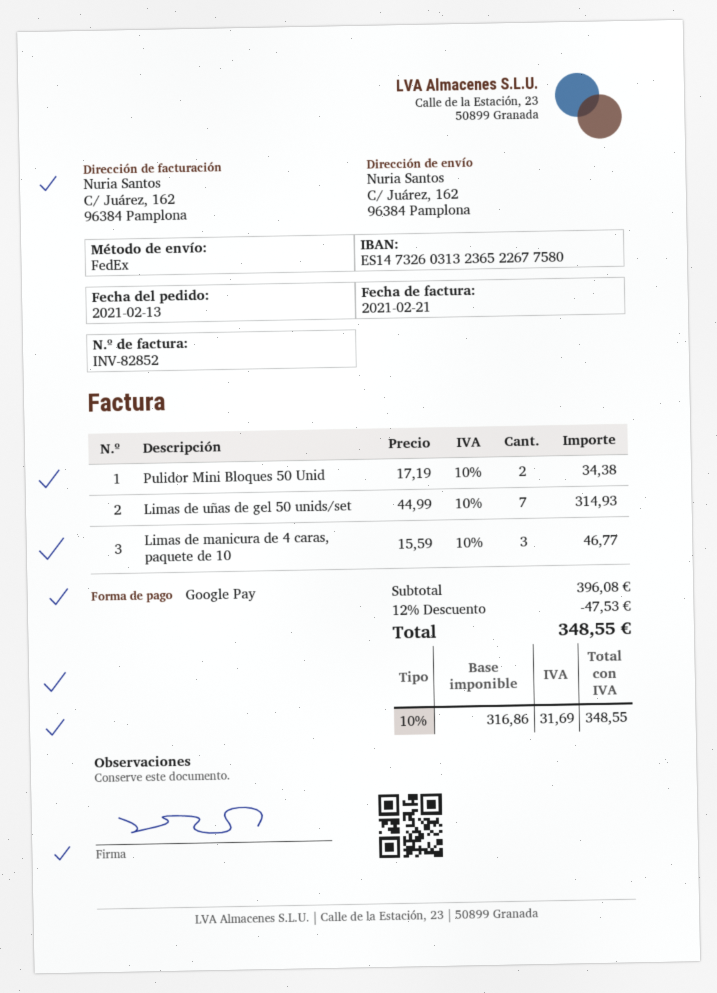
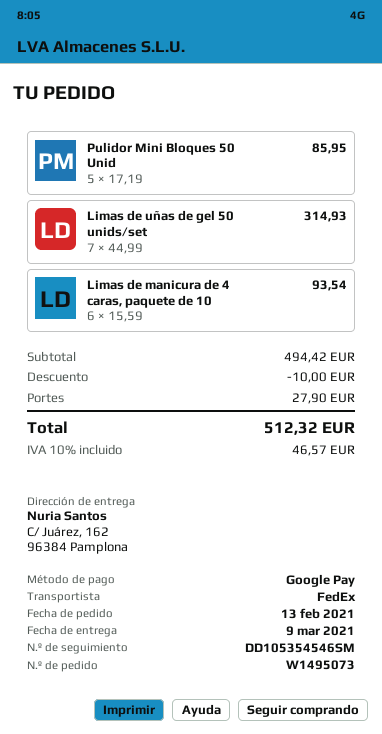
Pulidor Mini Bloques 50 Unid: 2 x 17.19 = 34.38 -> 5 x 17.19 = 85.95
Limas de manicura de 4 caras, paquete de 10: 3 x 15.59 = 46.77 -> 6 x 15.59 = 93.54
subtotal: 396.08 -> 494.42
discount: 47.53 -> 10.00
shipping: none -> 27.90
tax: 10% = 31.69 -> 10% = 46.57
total: 348.55 -> 512.32

